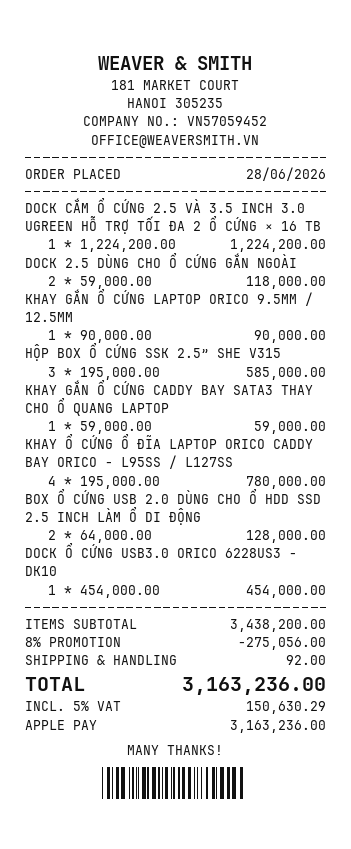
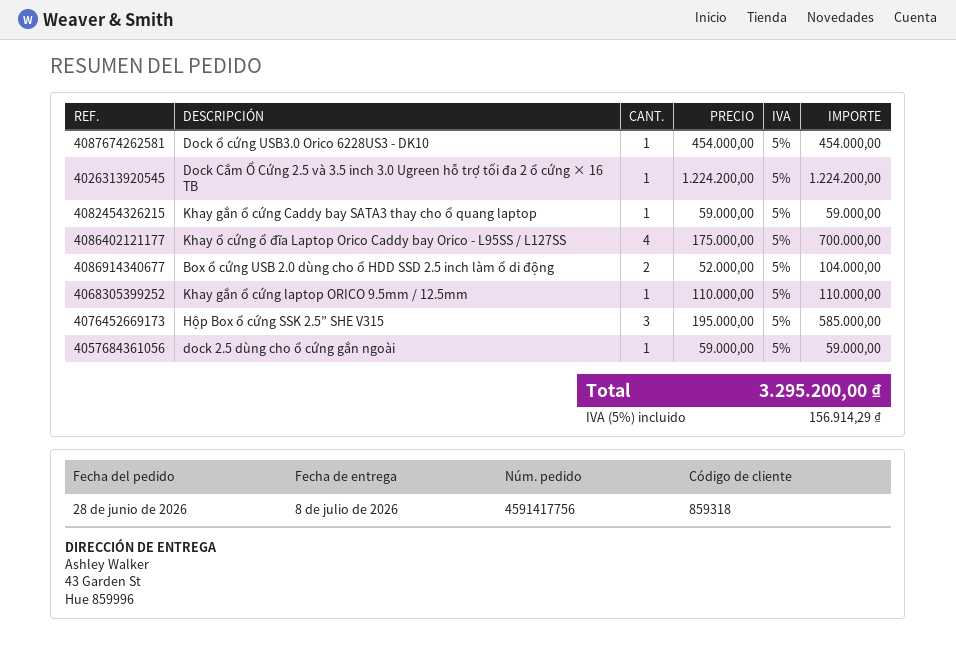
DOCK 2.5 DÙNG CHO Ổ CỨNG GẮN NGOÀI: 2 x 59000.00 = 118000.00 -> 1 x 59000.00 = 59000.00
KHAY GẮN Ổ CỨNG LAPTOP ORICO 9.5MM / 12.5MM: 1 x 90000.00 = 90000.00 -> 1 x 110000.00 = 110000.00
KHAY Ổ CỨNG Ổ ĐĨA LAPTOP ORICO CADDY BAY ORICO - L95SS / L127SS: 4 x 195000.00 = 780000.00 -> 4 x 175000.00 = 700000.00
BOX Ổ CỨNG USB 2.0 DÙNG CHO Ổ HDD SSD 2.5 INCH LÀM Ổ DI ĐỘNG: 2 x 64000.00 = 128000.00 -> 2 x 52000.00 = 104000.00
discount: 8% = 275056.00 -> none
shipping: 92.00 -> none
tax: 5% = 150630.29 -> 5% = 156914.29
total: 3163236.00 -> 3295200.00

